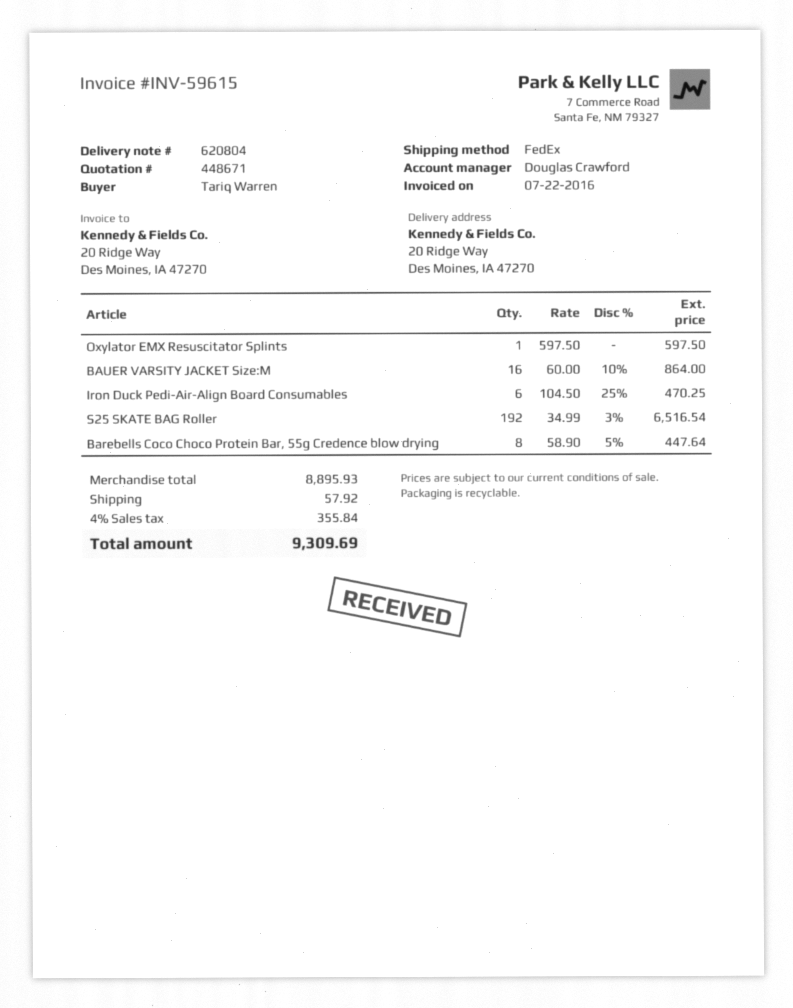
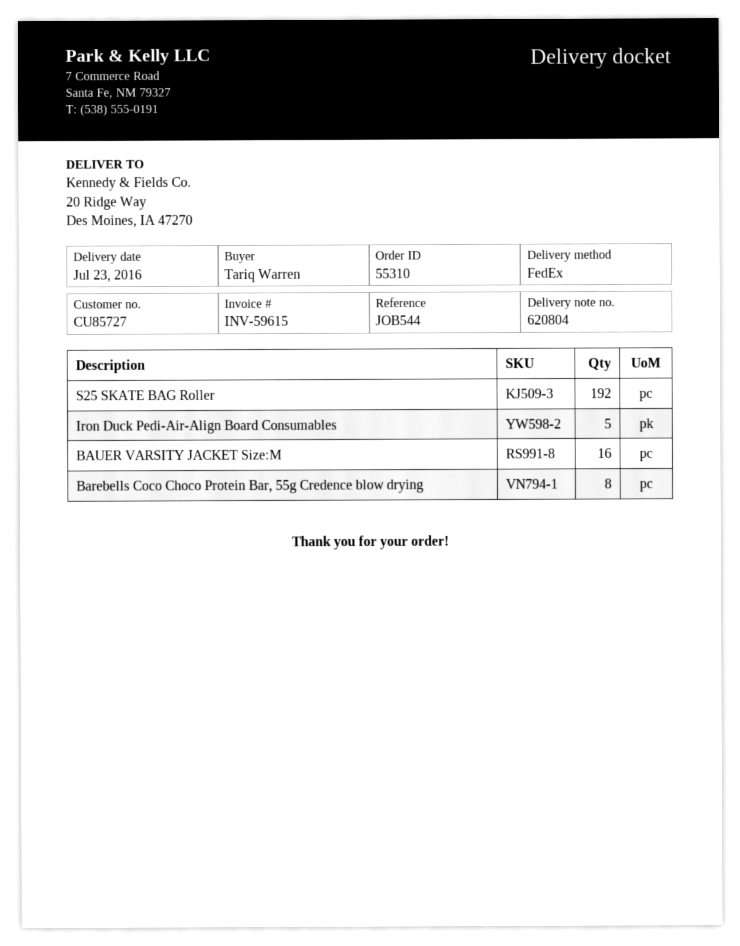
Oxylator EMX Resuscitator Splints: 1 -> none
Iron Duck Pedi-Air-Align Board Consumables: 6 -> 5

